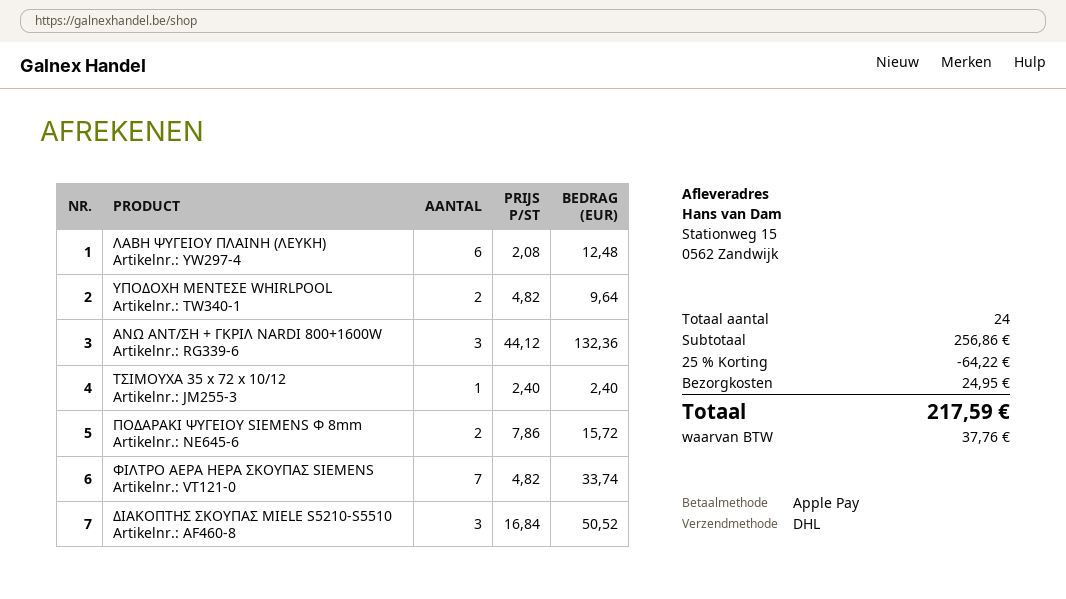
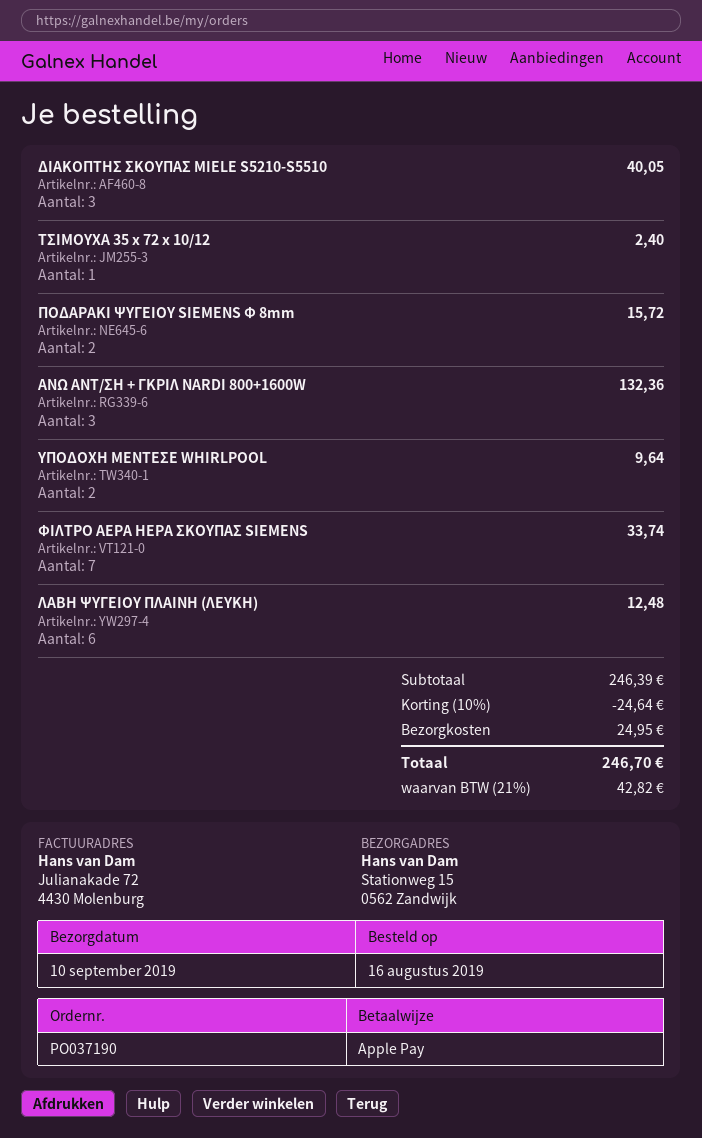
ΔΙΑΚΟΠΤΗΣ ΣΚΟΥΠΑΣ MIELE S5210-S5510: 3 for 50.52 -> 3 for 40.05
subtotal: 256.86 -> 246.39
discount: 25% = 64.22 -> 10% = 24.64
tax: 37.76 -> 42.82
total: 217.59 -> 246.70

